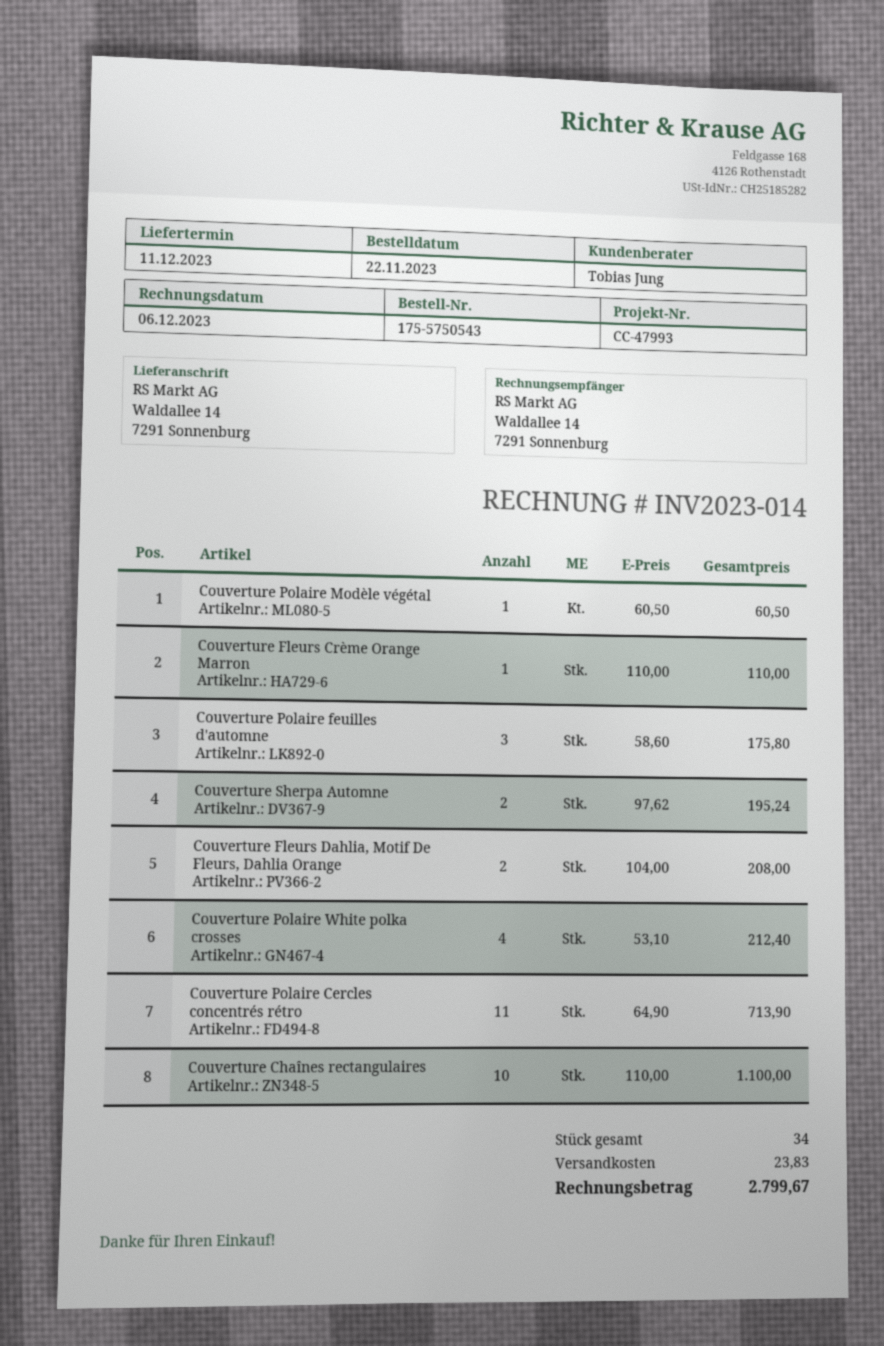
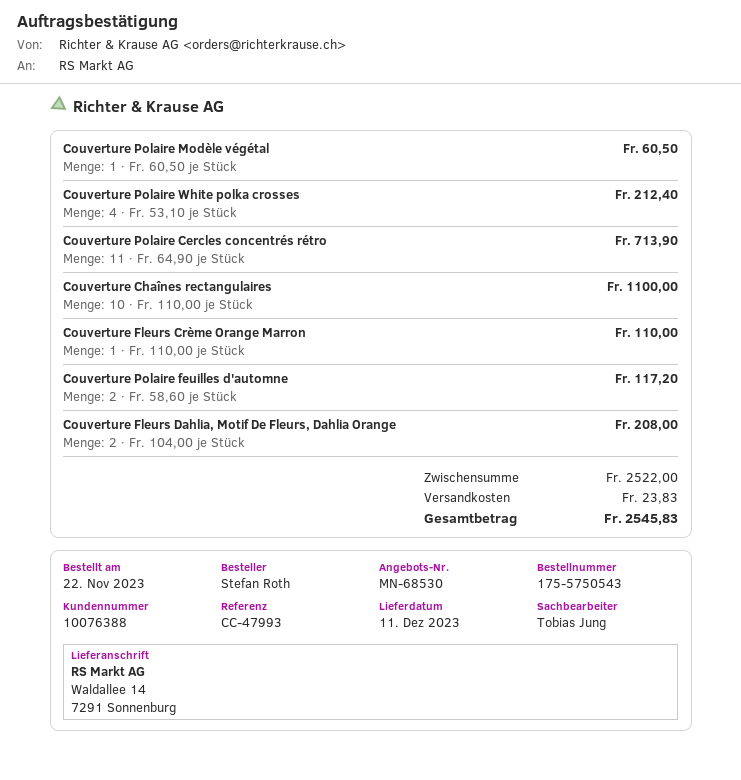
Couverture Polaire feuilles d'automne: 3 x 58.60 = 175.80 -> 2 x 58.60 = 117.20
Couverture Sherpa Automne: 2 x 97.62 = 195.24 -> none
total: 2799.67 -> 2545.83

